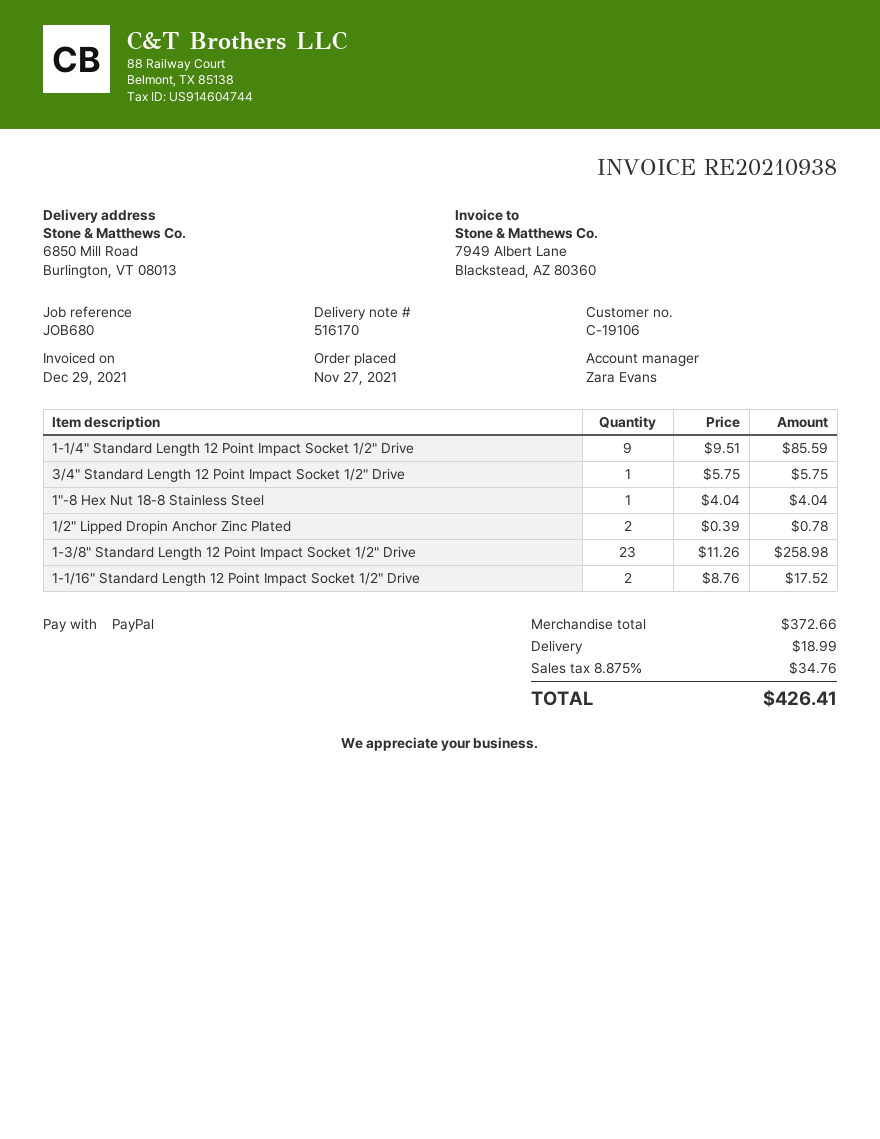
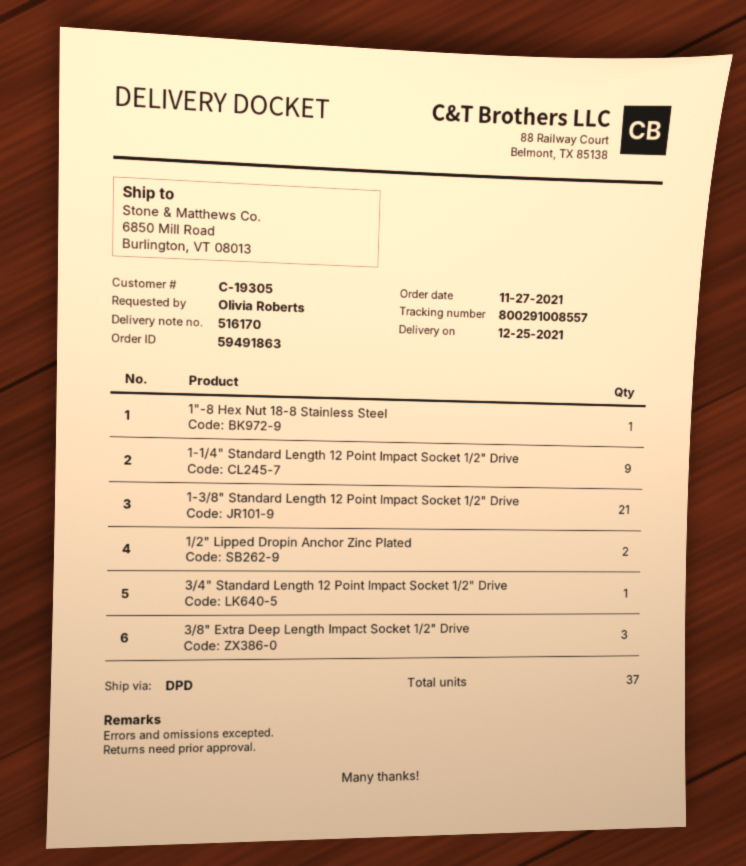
customer number: C-19106 -> C-19305
1-3/8" Standard Length 12 Point Impact Socket 1/2" Drive: 23 -> 21
1-1/16" Standard Length 12 Point Impact Socket 1/2" Drive: 2 -> none
3/8" Extra Deep Length Impact Socket 1/2" Drive: none -> 3

